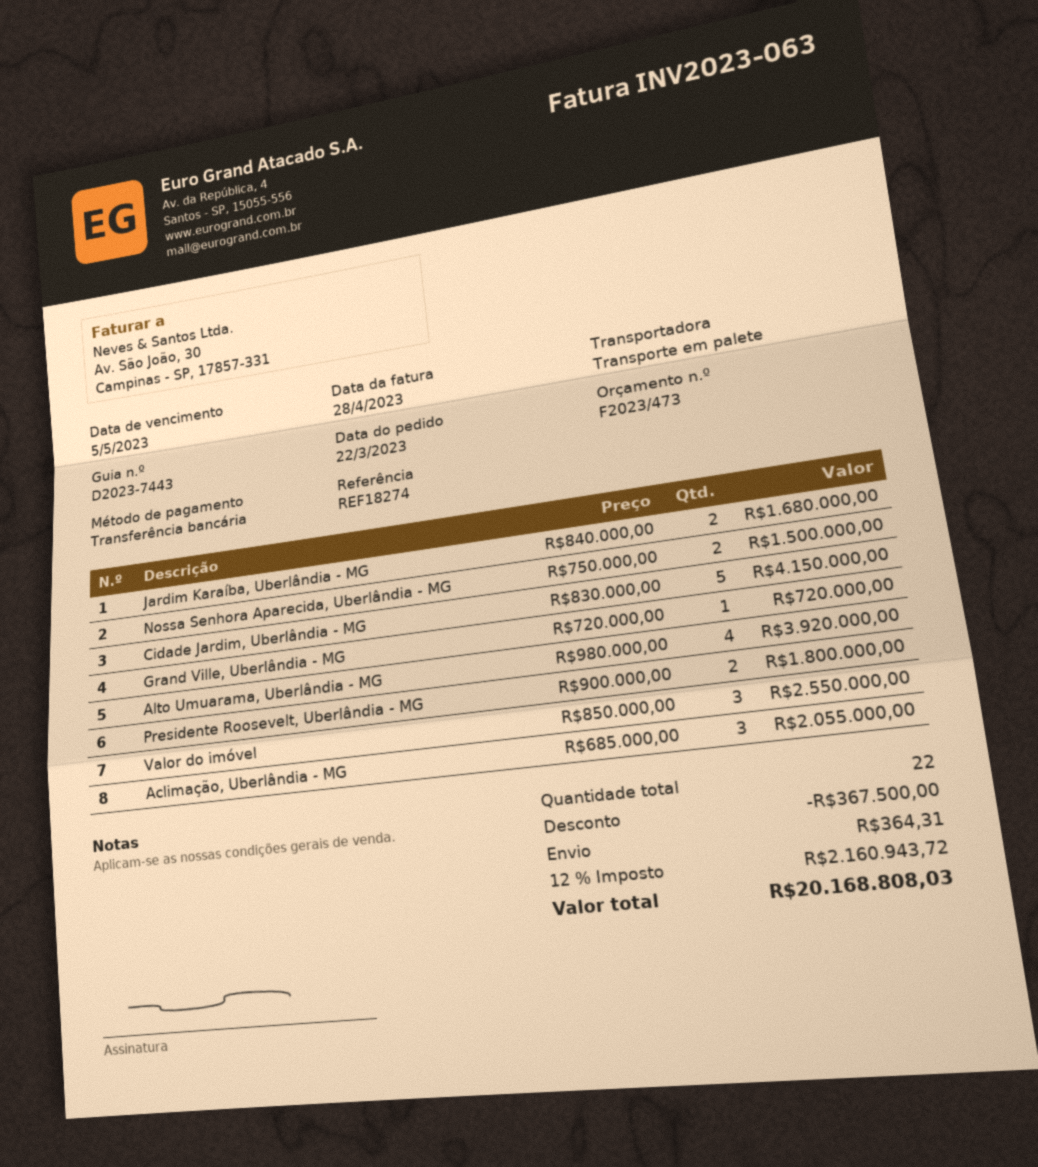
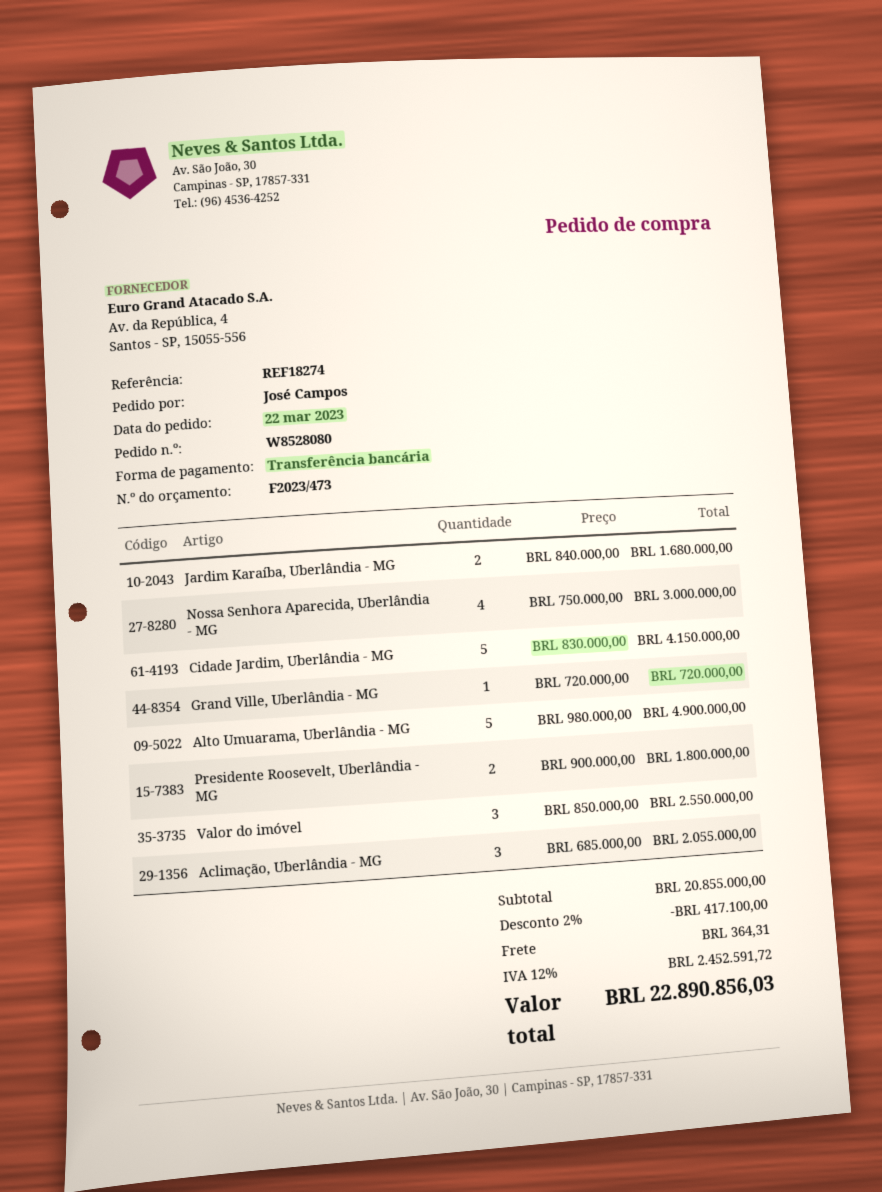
Nossa Senhora Aparecida, Uberlândia - MG: 2 x 750000.00 = 1500000.00 -> 4 x 750000.00 = 3000000.00
Alto Umuarama, Uberlândia - MG: 4 x 980000.00 = 3920000.00 -> 5 x 980000.00 = 4900000.00
discount: 367500.00 -> 417100.00
tax: 12% = 2160943.72 -> 12% = 2452591.72
total: 20168808.03 -> 22890856.03

